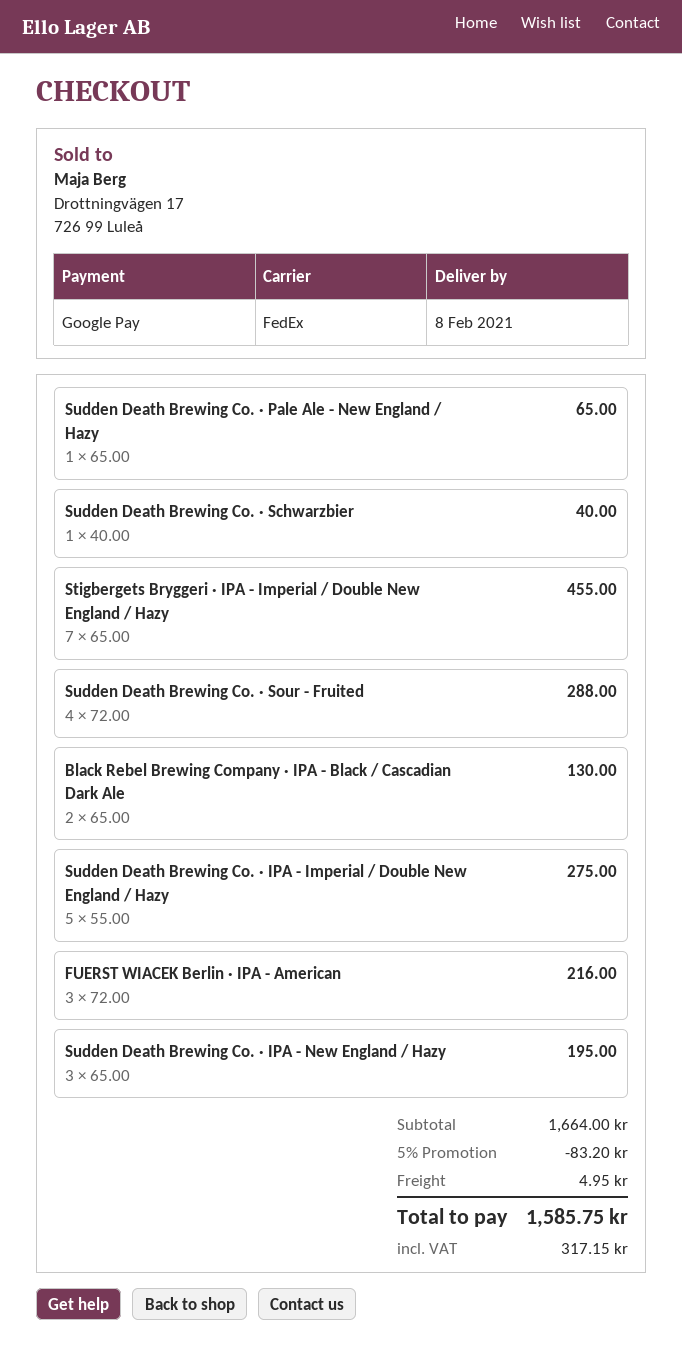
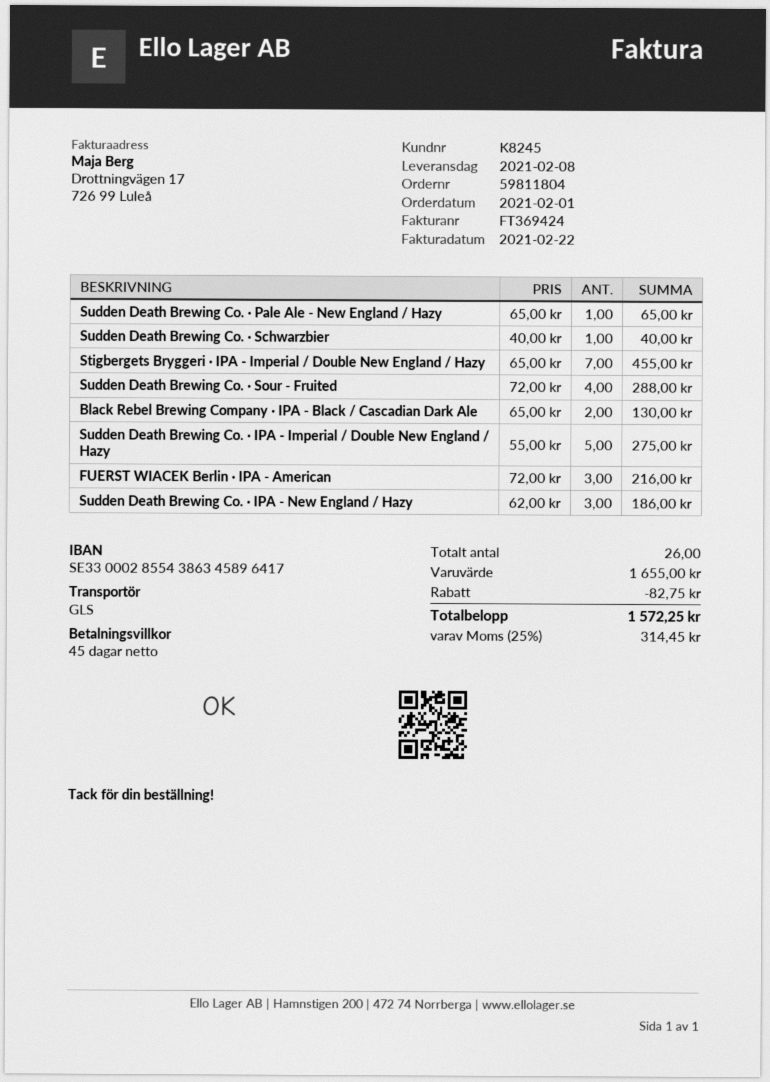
shipping method: FedEx -> GLS
Sudden Death Brewing Co. · IPA - New England / Hazy: 3 x 65.00 = 195.00 -> 3 x 62.00 = 186.00
subtotal: 1664.00 -> 1655.00
discount: 83.20 -> 82.75
shipping: 4.95 -> none
tax: 317.15 -> 314.45
total: 1585.75 -> 1572.25

